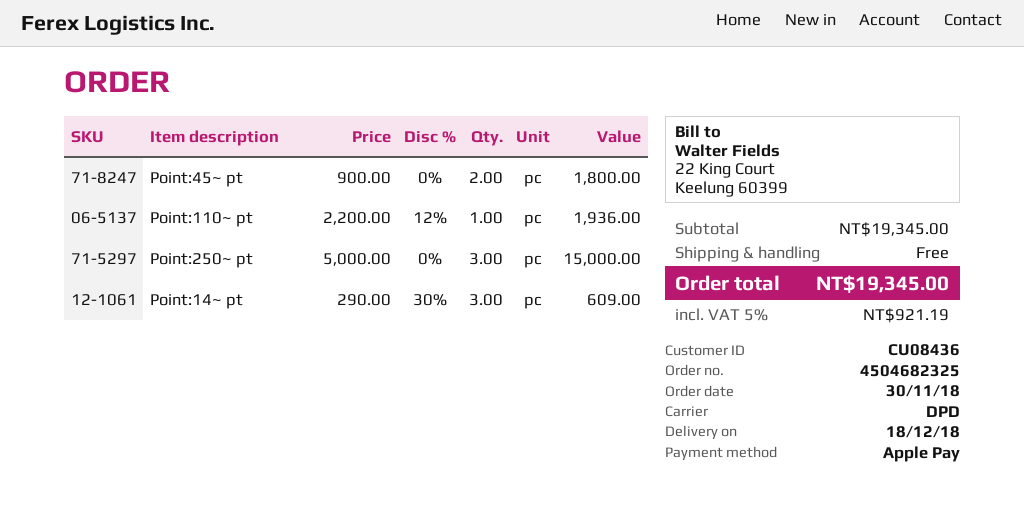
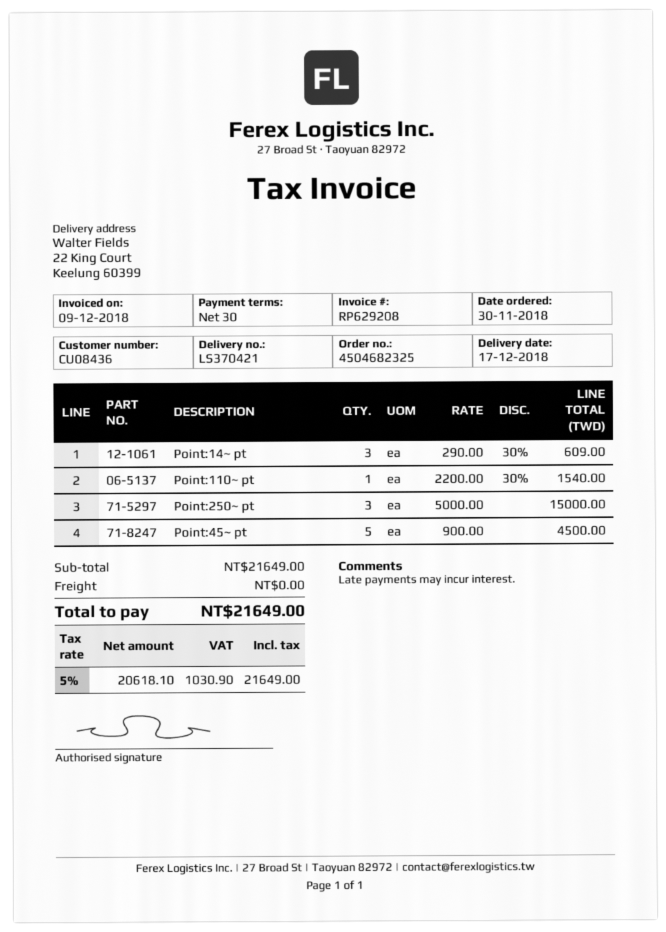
delivery date: 2018-12-18 -> 2018-12-17
Point:45~ pt: 2 x 900.00 = 1800.00 -> 5 x 900.00 = 4500.00
Point:110~ pt: 1 x 2200.00 - 12% = 1936.00 -> 1 x 2200.00 - 30% = 1540.00
subtotal: 19345.00 -> 21649.00
tax: 5% = 921.19 -> 5% = 1030.90
total: 19345.00 -> 21649.00

